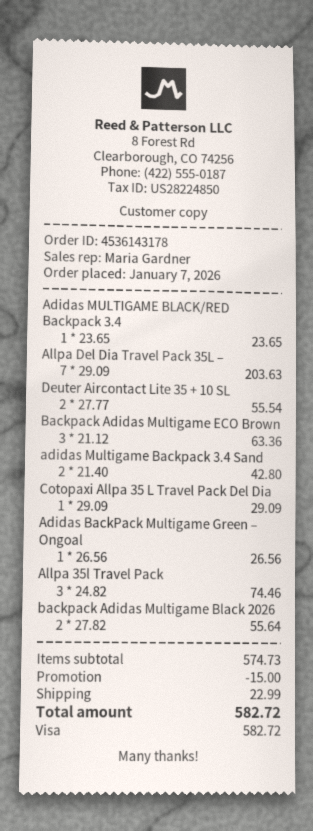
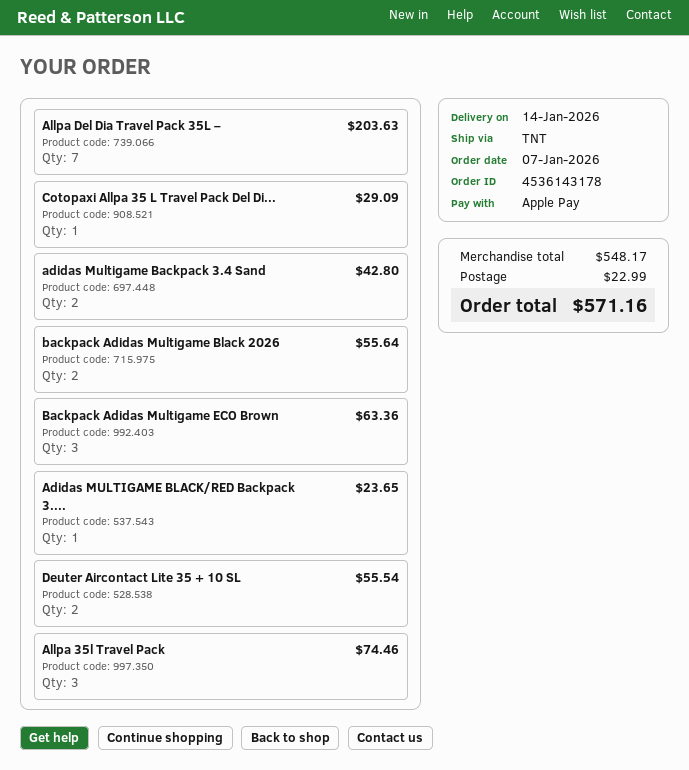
payment method: Visa -> Apple Pay
Adidas BackPack Multigame Green – Ongoal: 1 for 26.56 -> none
subtotal: 574.73 -> 548.17
discount: 15.00 -> none
total: 582.72 -> 571.16

